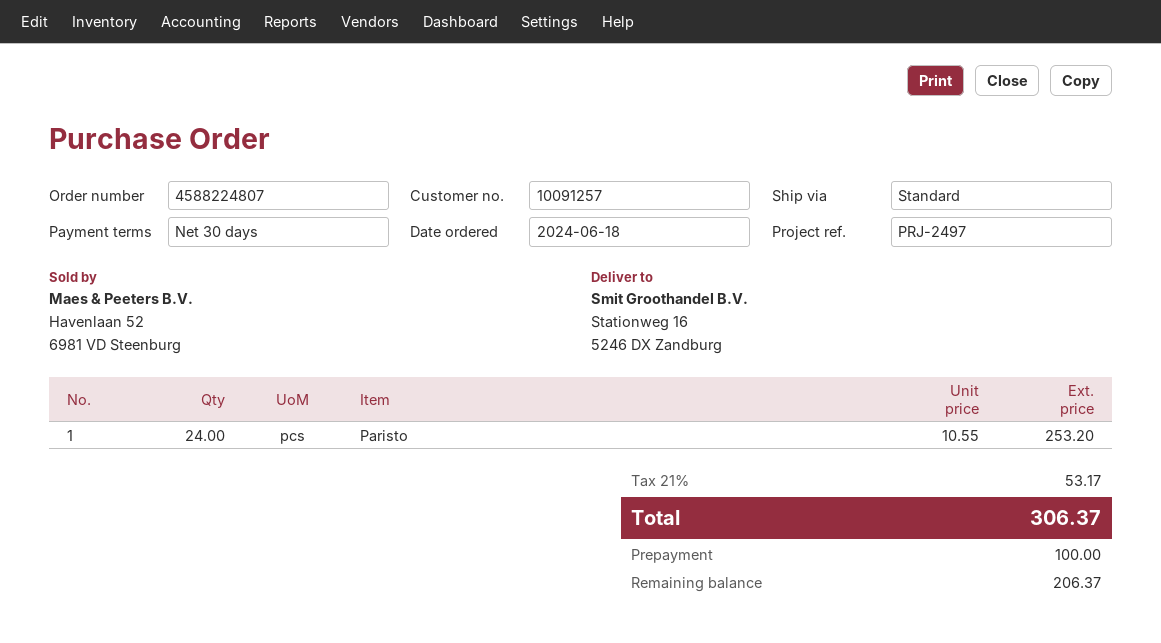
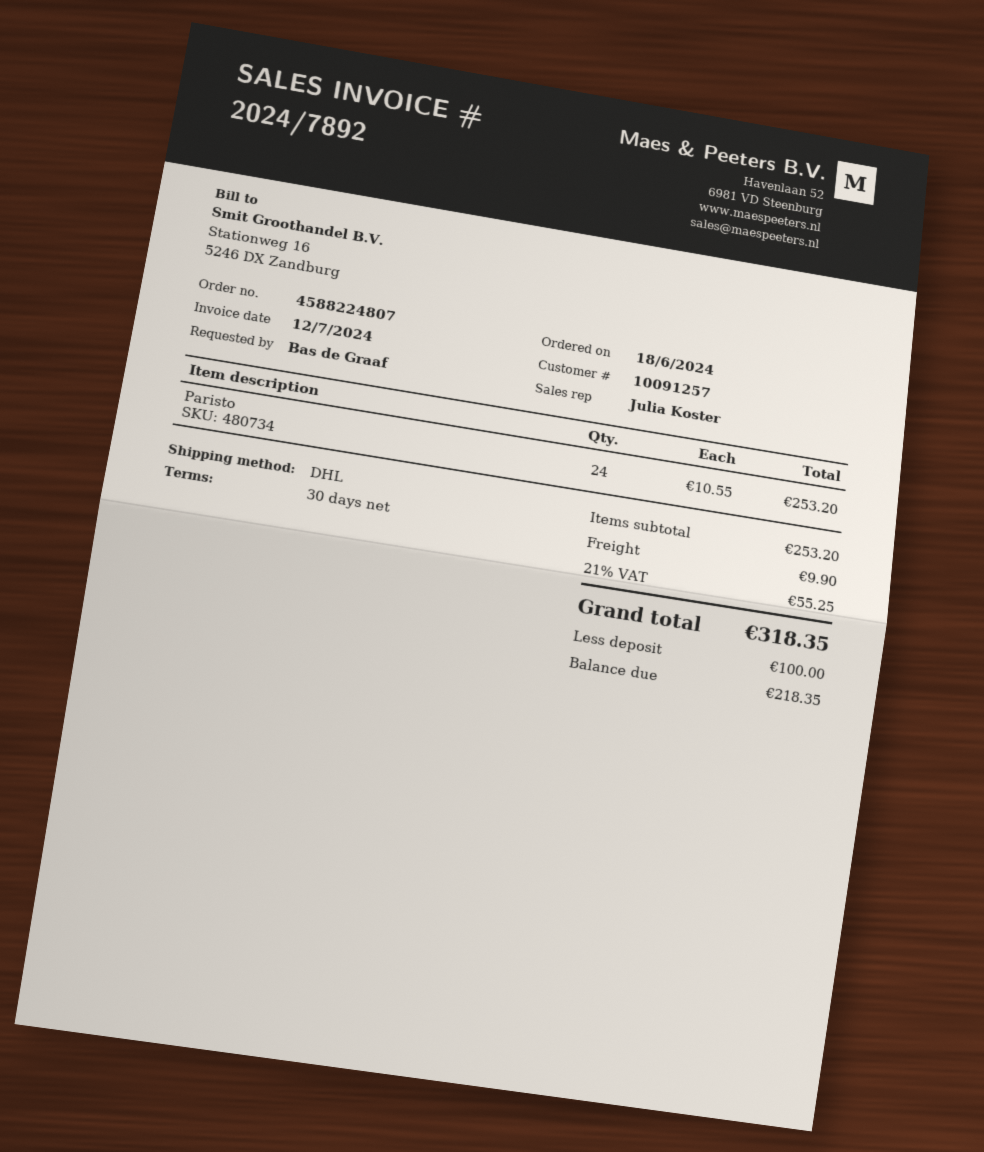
shipping method: standard -> DHL
shipping: none -> 9.90
tax: 21% = 53.17 -> 21% = 55.25
total: 306.37 -> 318.35
balance: 206.37 -> 218.35

